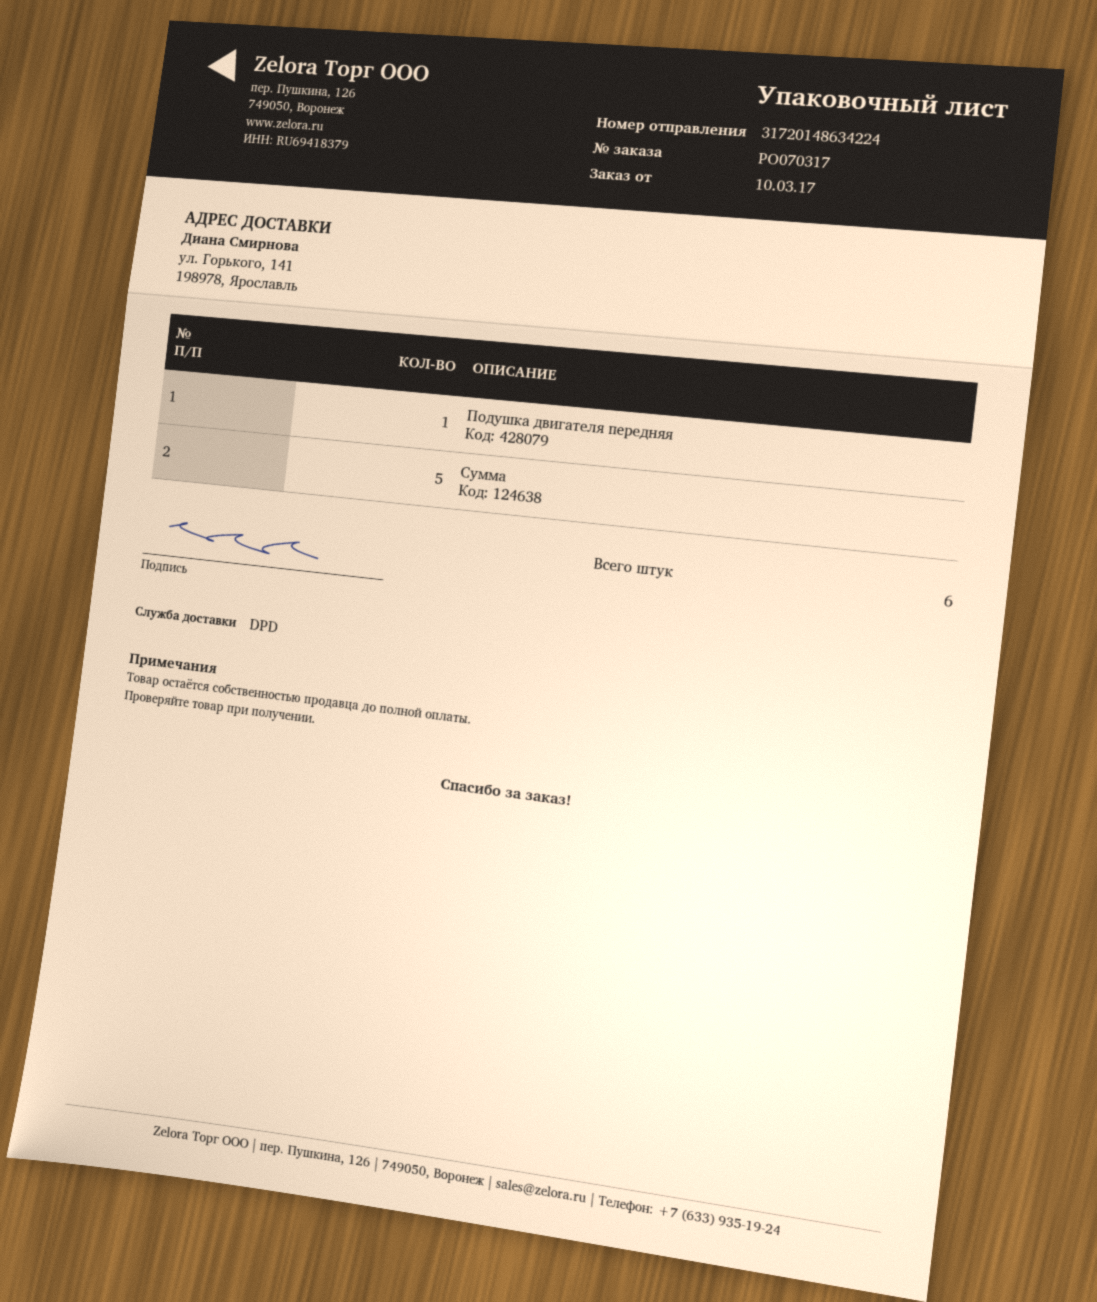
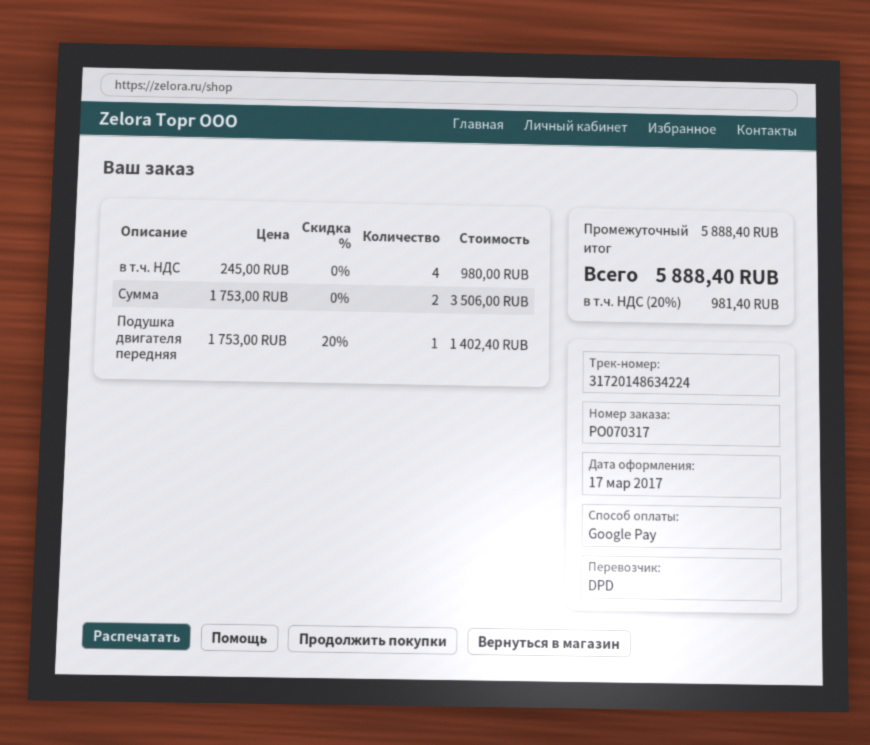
order date: 2017-03-10 -> 2017-03-17
Сумма: 5 -> 2
в т.ч. НДС: none -> 4

